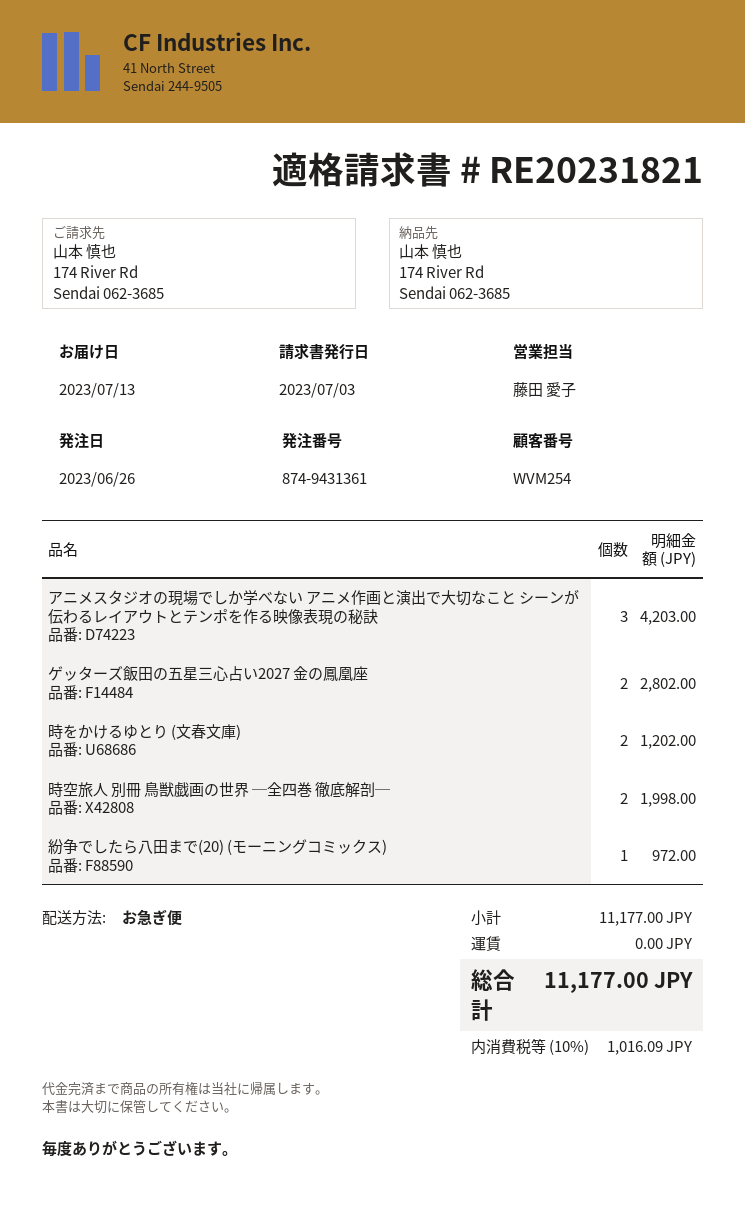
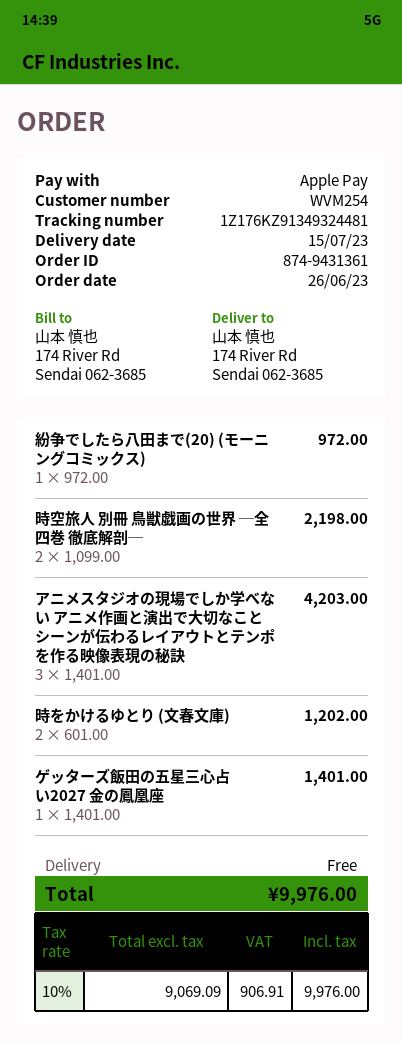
delivery date: 2023-07-13 -> 2023-07-15
ゲッターズ飯田の五星三心占い2027 金の鳳凰座: 2 for 2802.00 -> 1 for 1401.00
時空旅人 別冊 鳥獣戯画の世界 ─全四巻 徹底解剖─: 2 for 1998.00 -> 2 for 2198.00
tax: 10% = 1016.09 -> 10% = 906.91
total: 11177.00 -> 9976.00

